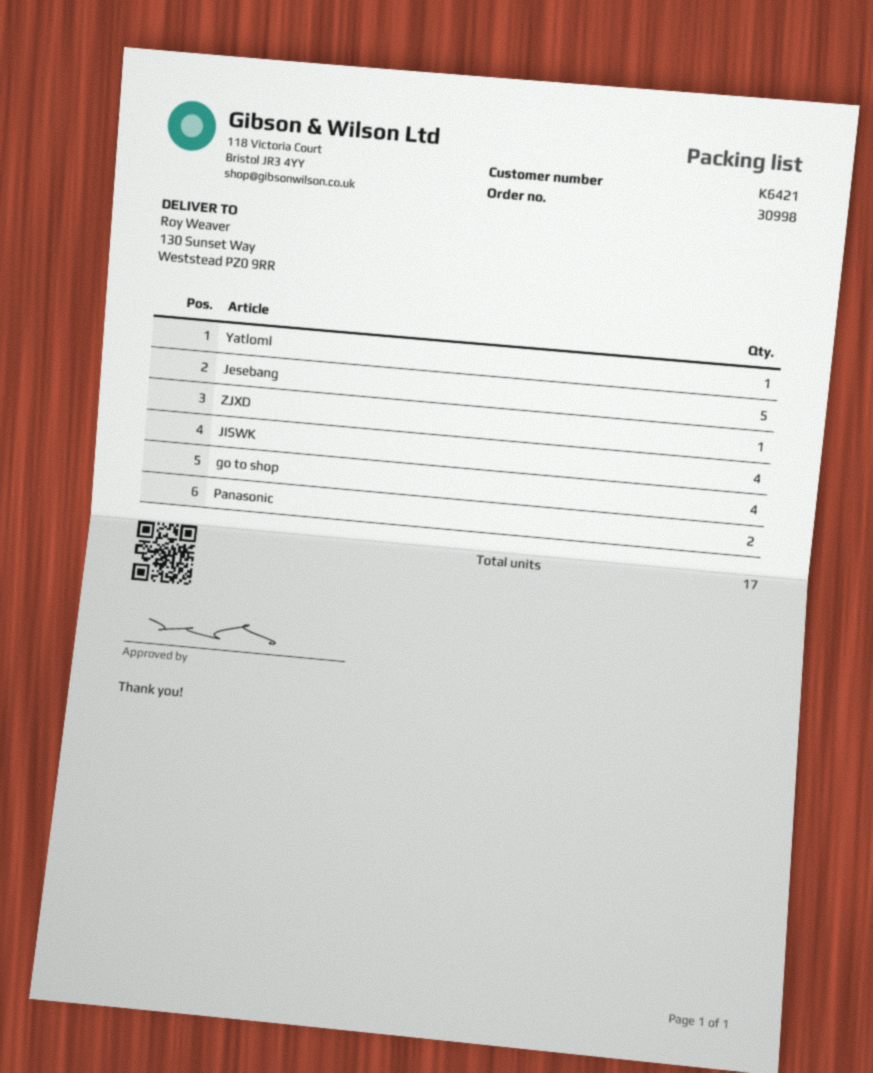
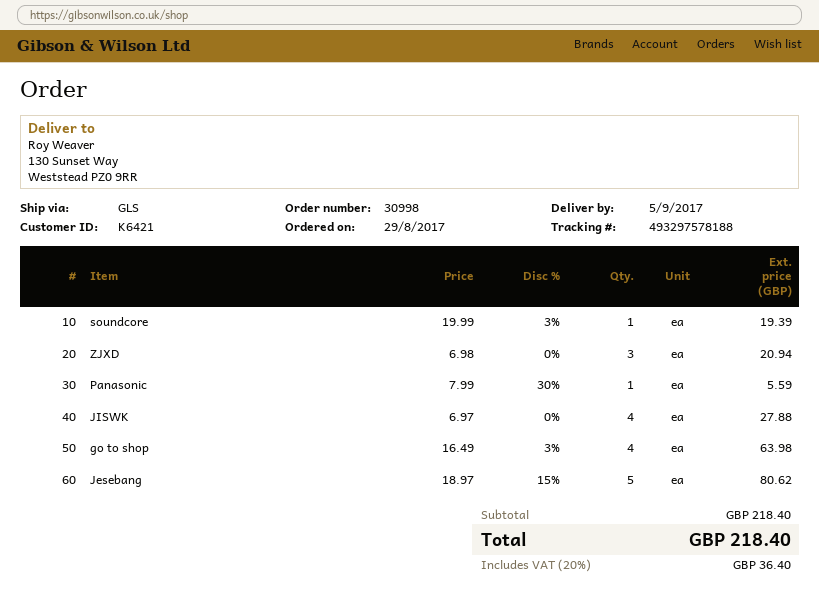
Yatloml: 1 -> none
ZJXD: 1 -> 3
Panasonic: 2 -> 1
soundcore: none -> 1

